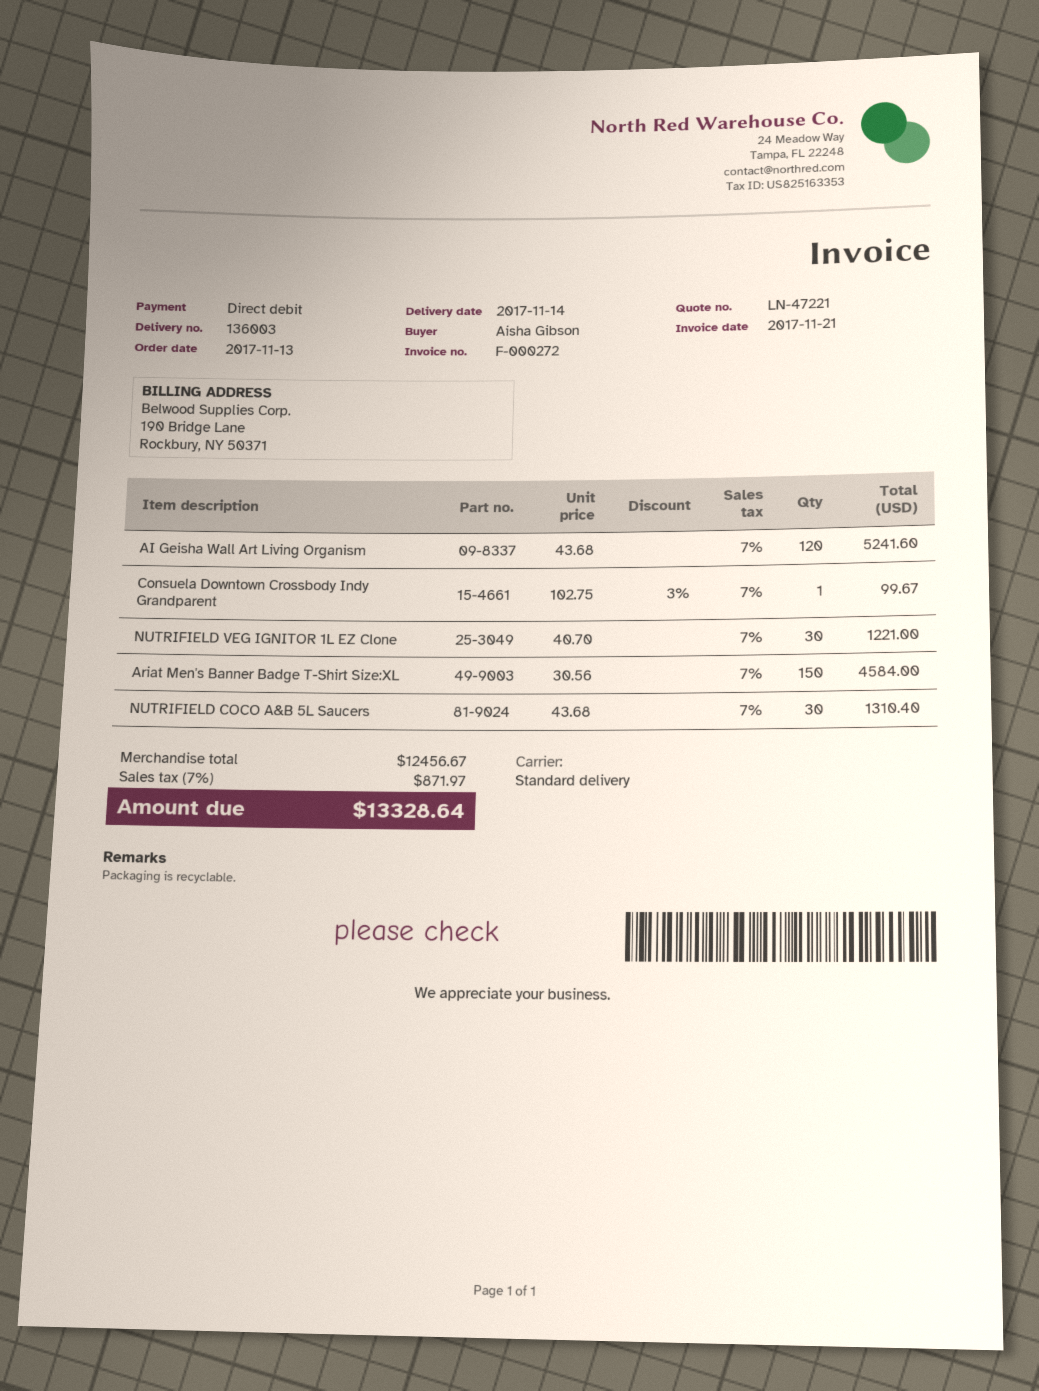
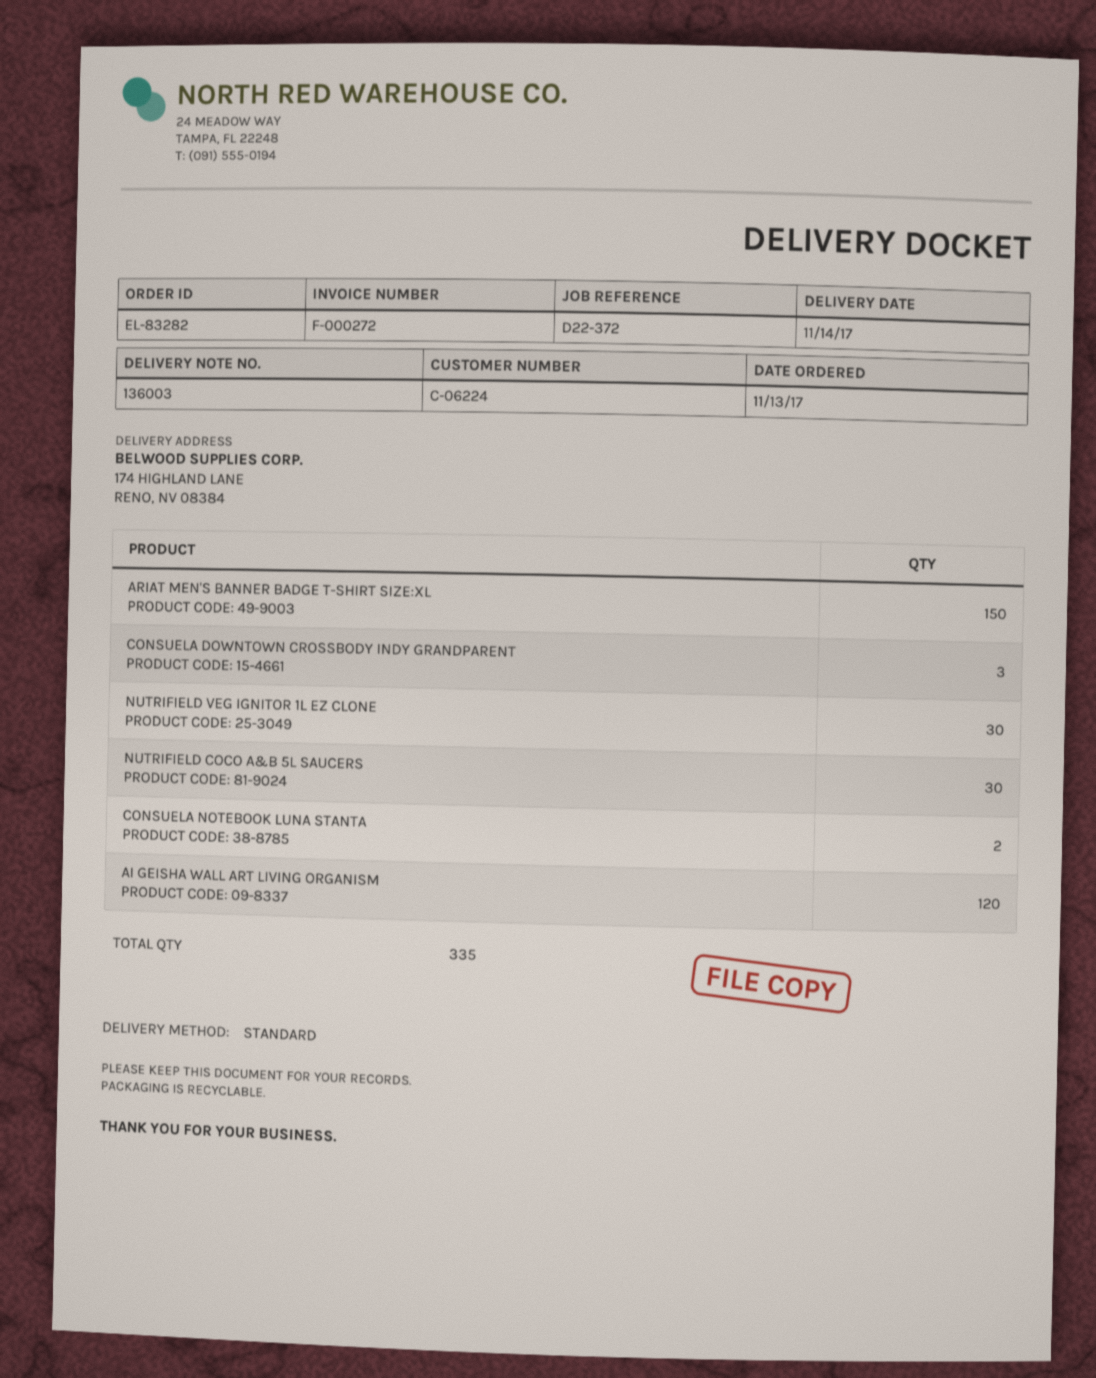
Consuela Downtown Crossbody Indy Grandparent: 1 -> 3
CONSUELA NOTEBOOK LUNA STANTA: none -> 2

